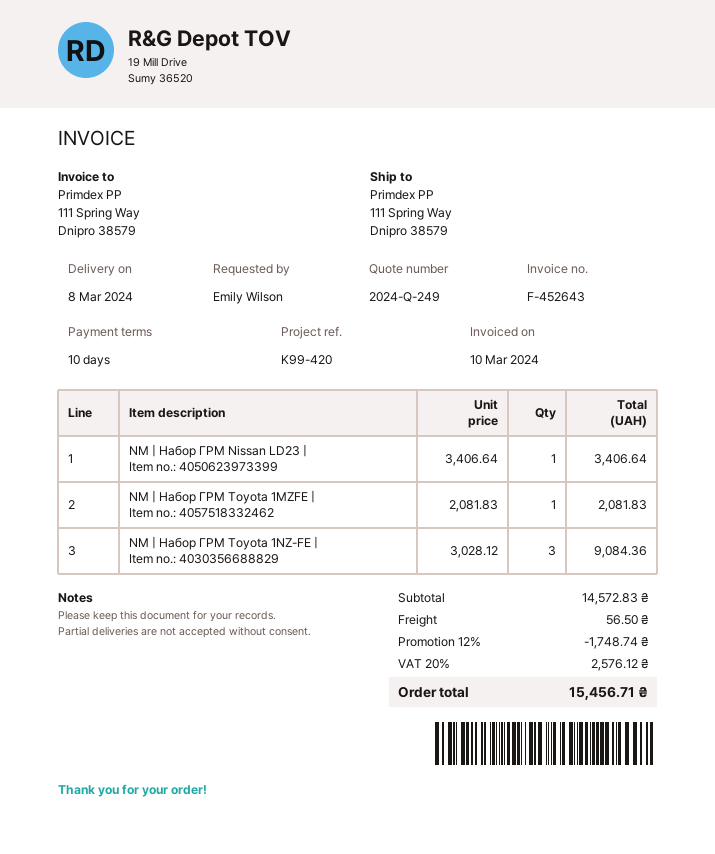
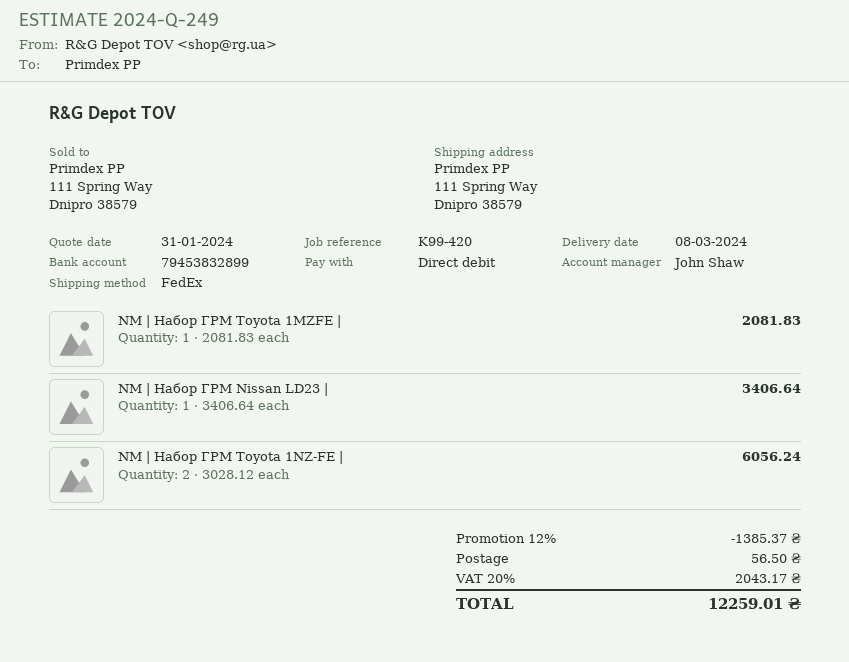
NM | Набор ГРМ Toyota 1NZ-FE |: 3 x 3028.12 = 9084.36 -> 2 x 3028.12 = 6056.24
discount: 12% = 1748.74 -> 12% = 1385.37
tax: 20% = 2576.12 -> 20% = 2043.17
total: 15456.71 -> 12259.01

